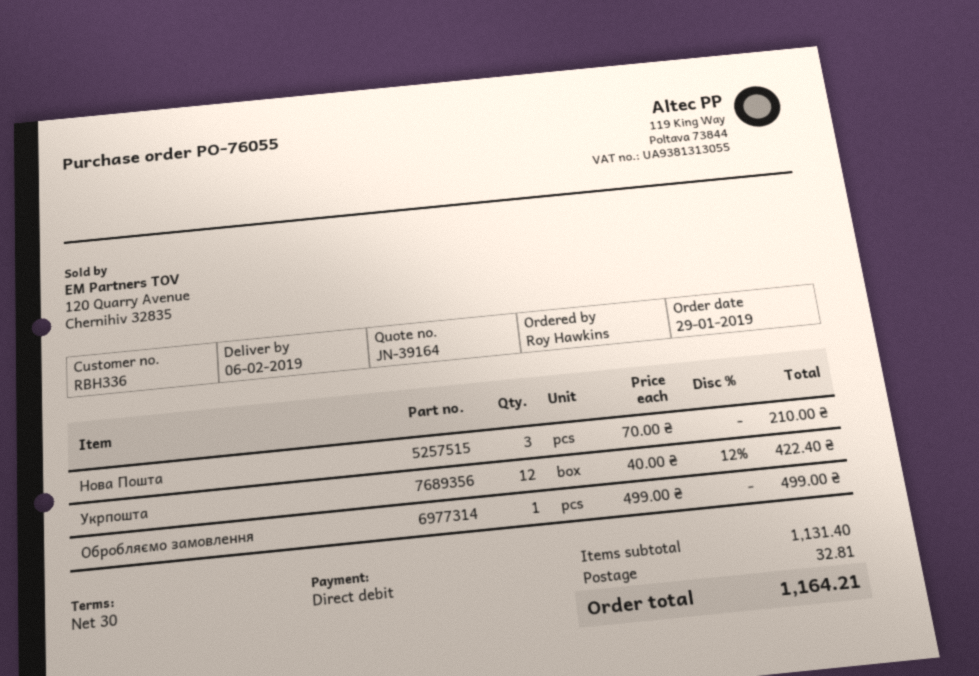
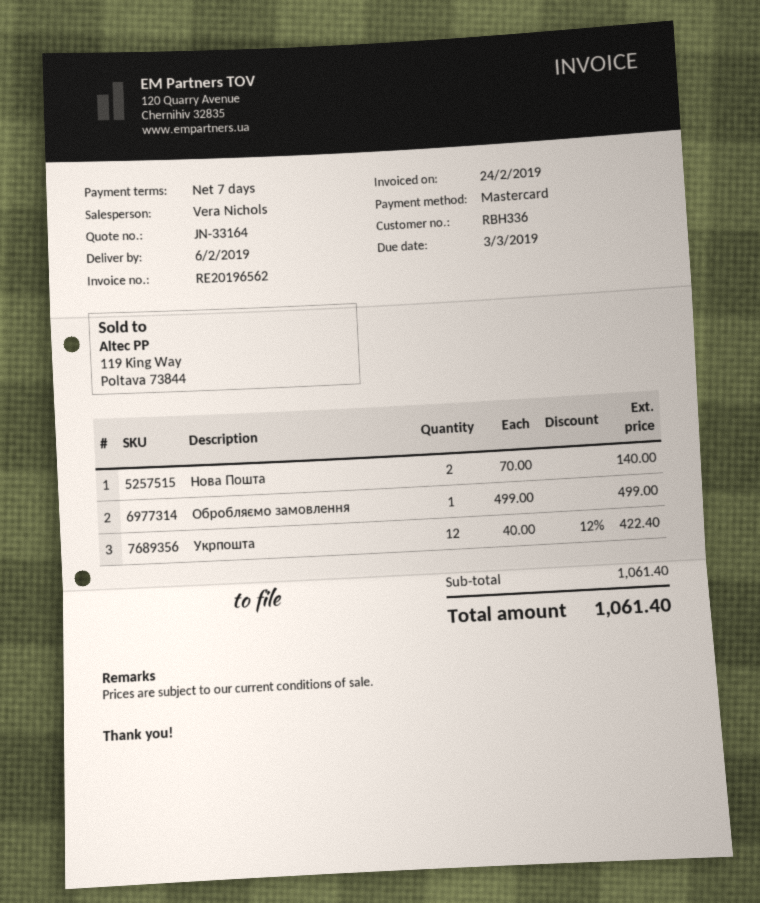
quote number: JN-39164 -> JN-33164
payment terms: 30 days -> 7 days
payment method: direct debit -> Mastercard
Нова Пошта: 3 x 70.00 = 210.00 -> 2 x 70.00 = 140.00
subtotal: 1131.40 -> 1061.40
shipping: 32.81 -> none
total: 1164.21 -> 1061.40

